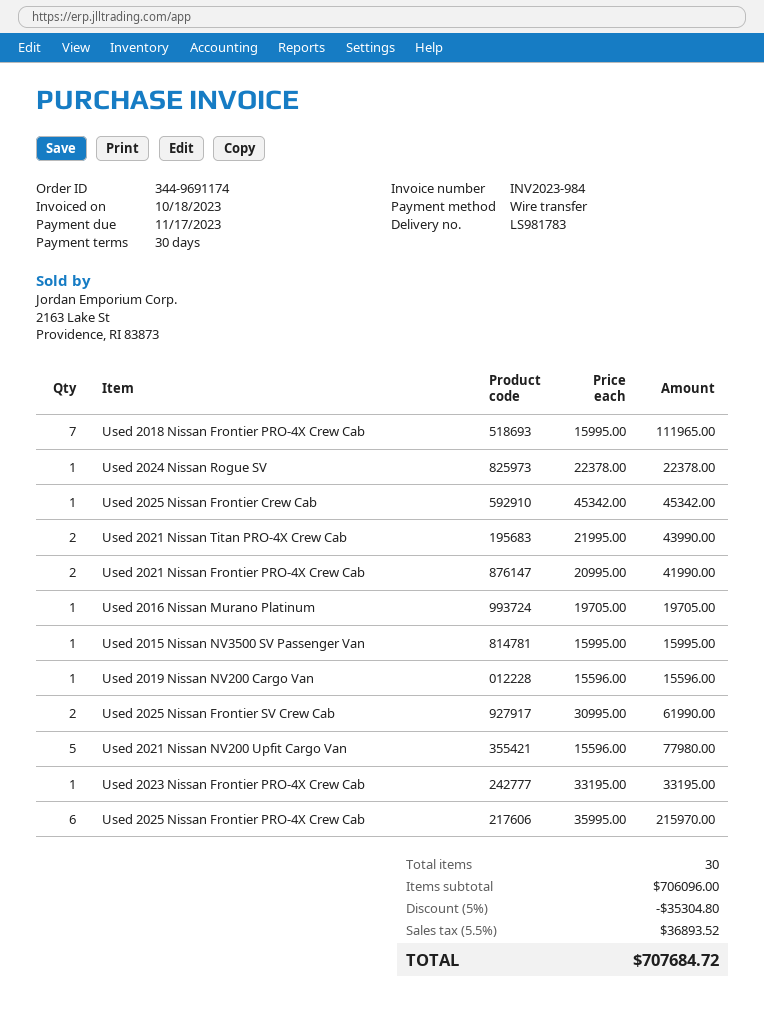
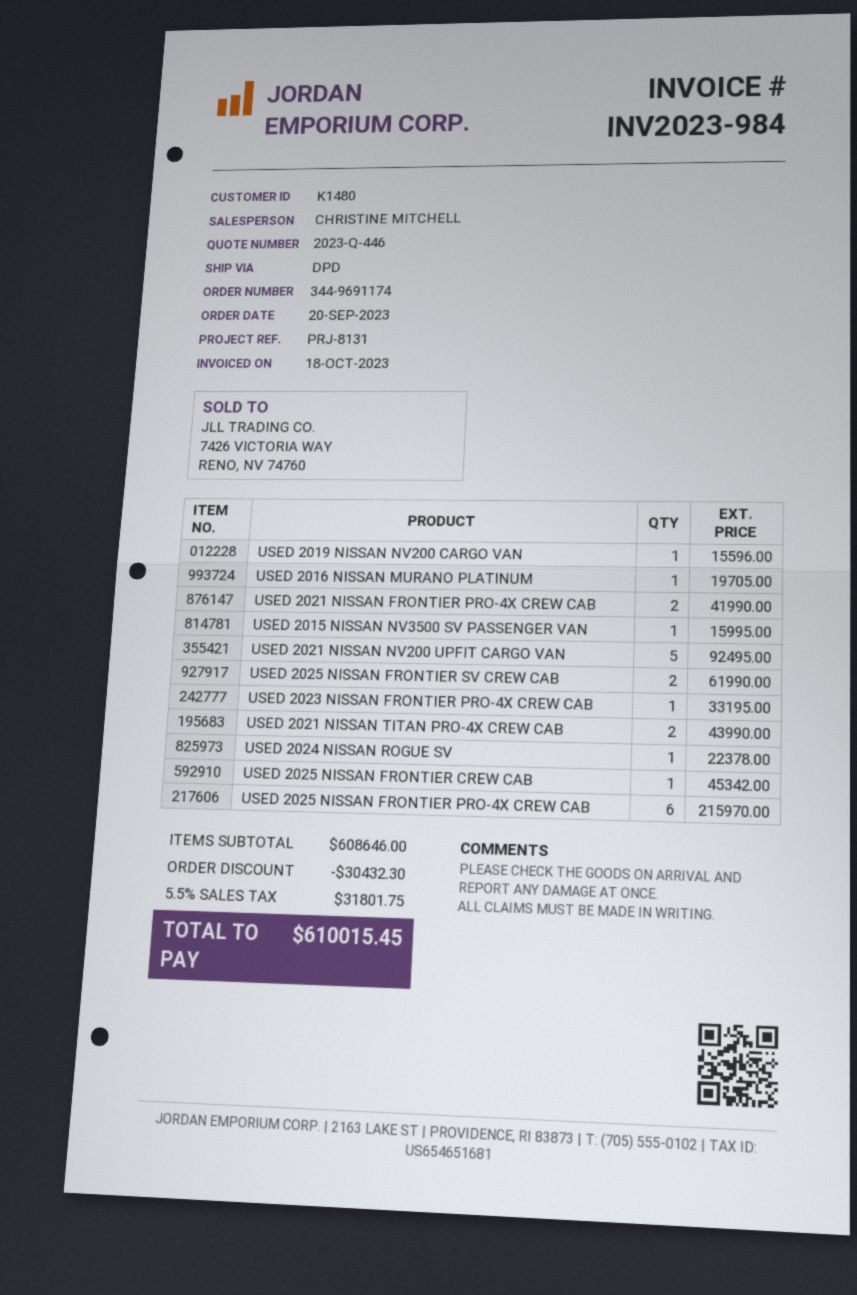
Used 2018 Nissan Frontier PRO-4X Crew Cab: 7 for 111965.00 -> none
Used 2021 Nissan NV200 Upfit Cargo Van: 5 for 77980.00 -> 5 for 92495.00
subtotal: 706096.00 -> 608646.00
discount: 35304.80 -> 30432.30
tax: 5.5% = 36893.52 -> 5.5% = 31801.75
total: 707684.72 -> 610015.45

